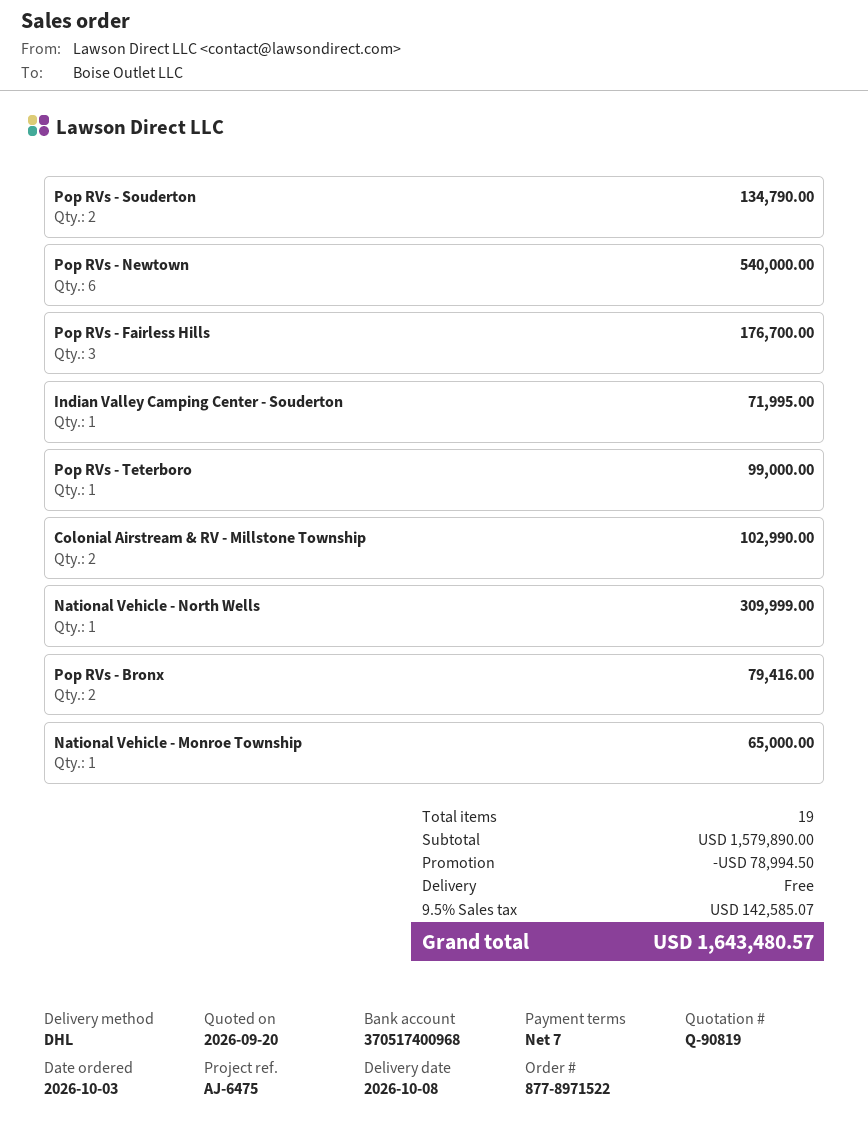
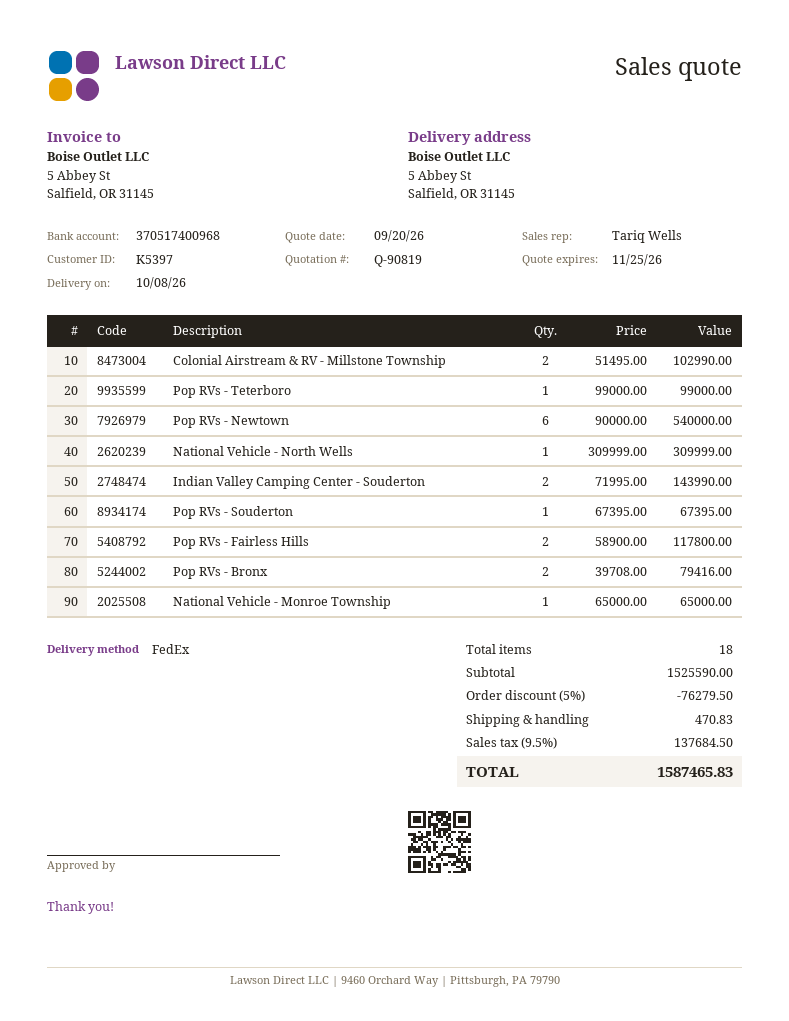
shipping method: DHL -> FedEx
Pop RVs - Souderton: 2 for 134790.00 -> 1 for 67395.00
Pop RVs - Fairless Hills: 3 for 176700.00 -> 2 for 117800.00
Indian Valley Camping Center - Souderton: 1 for 71995.00 -> 2 for 143990.00
total quantity: 19 -> 18
subtotal: 1579890.00 -> 1525590.00
discount: 78994.50 -> 76279.50
shipping: 0.00 -> 470.83
tax: 9.5% = 142585.07 -> 9.5% = 137684.50
total: 1643480.57 -> 1587465.83

